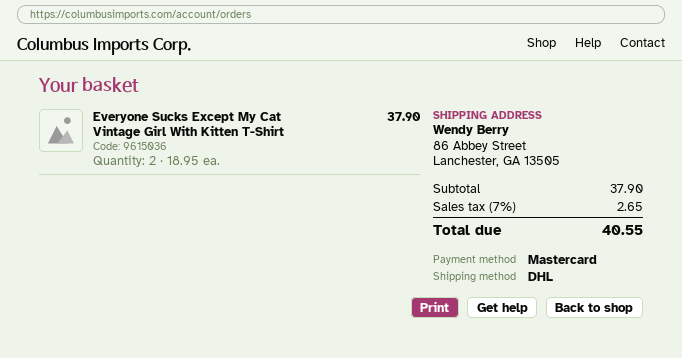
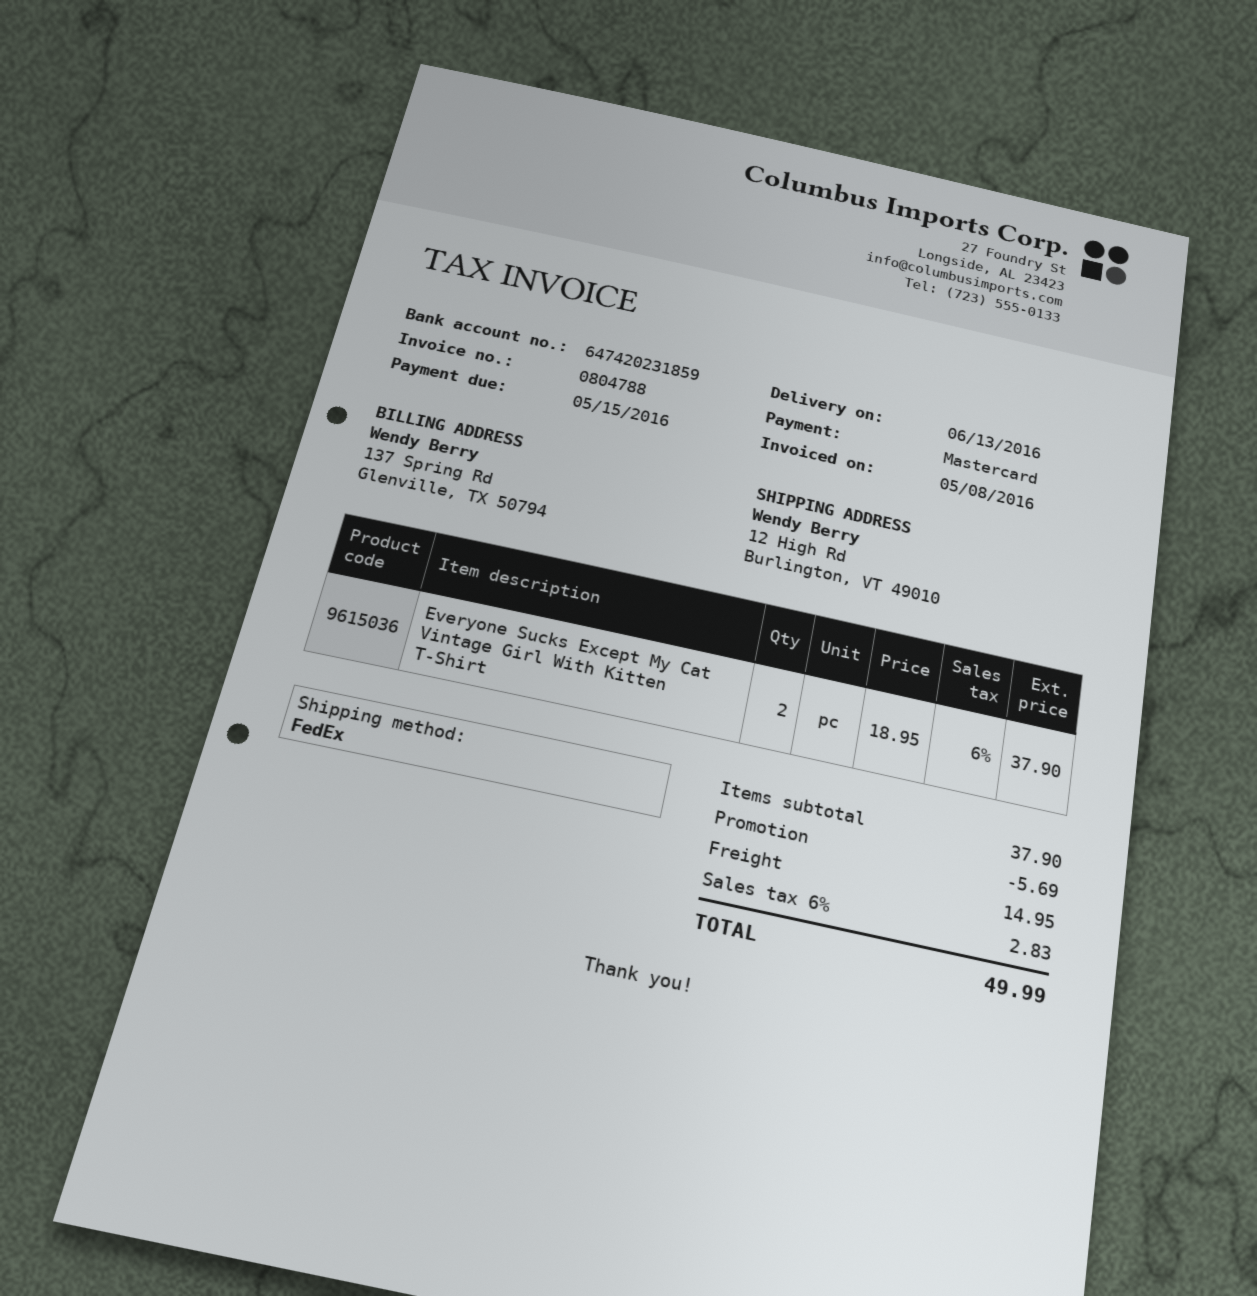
shipping method: DHL -> FedEx
ship to: 86 Abbey Street, Lanchester, GA 13505 -> 12 High Rd, Burlington, VT 49010
discount: none -> 5.69
shipping: none -> 14.95
tax: 7% = 2.65 -> 6% = 2.83
total: 40.55 -> 49.99

